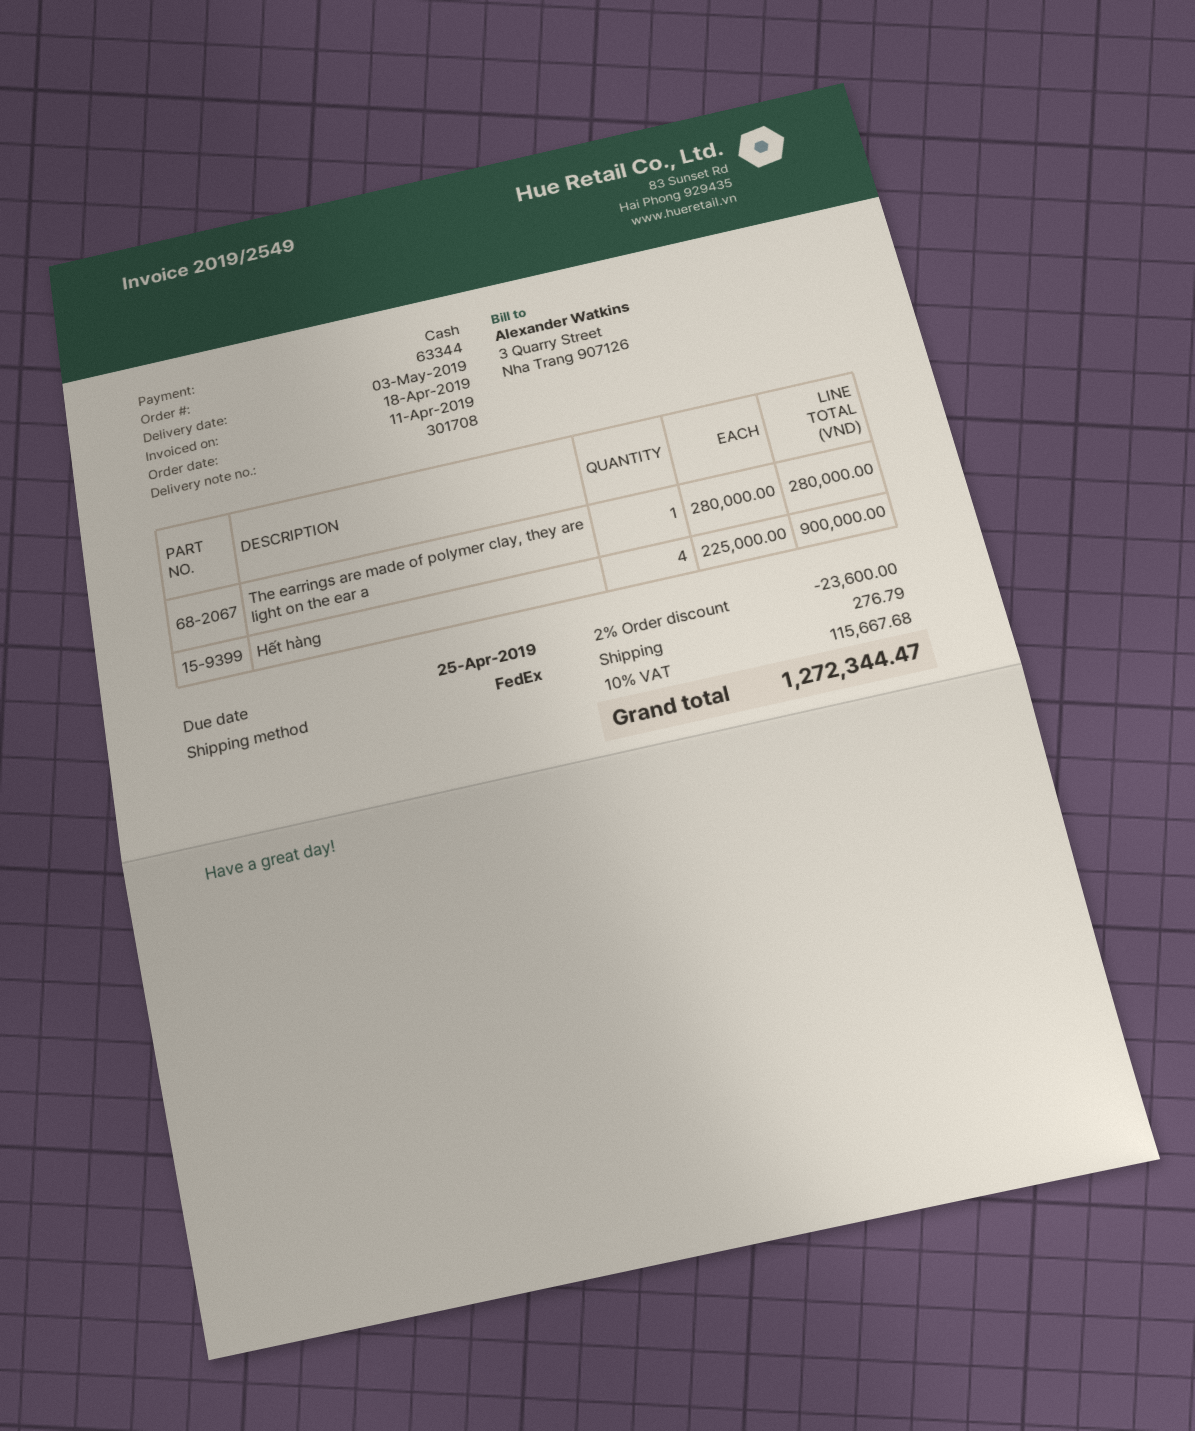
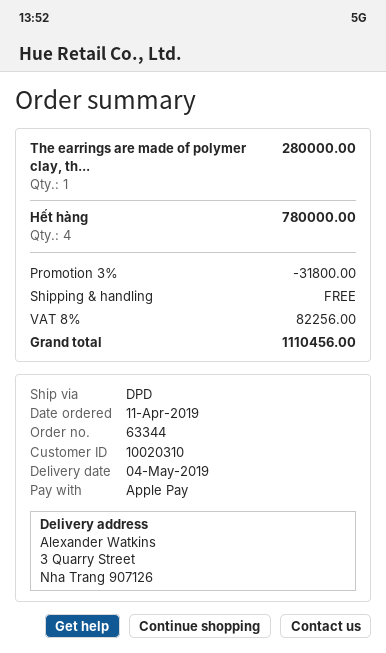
delivery date: 2019-05-03 -> 2019-05-04
payment method: cash -> Apple Pay
shipping method: FedEx -> DPD
Hết hàng: 4 for 900000.00 -> 4 for 780000.00
discount: 2% = 23600.00 -> 3% = 31800.00
shipping: 276.79 -> 0.00
tax: 10% = 115667.68 -> 8% = 82256.00
total: 1272344.47 -> 1110456.00

